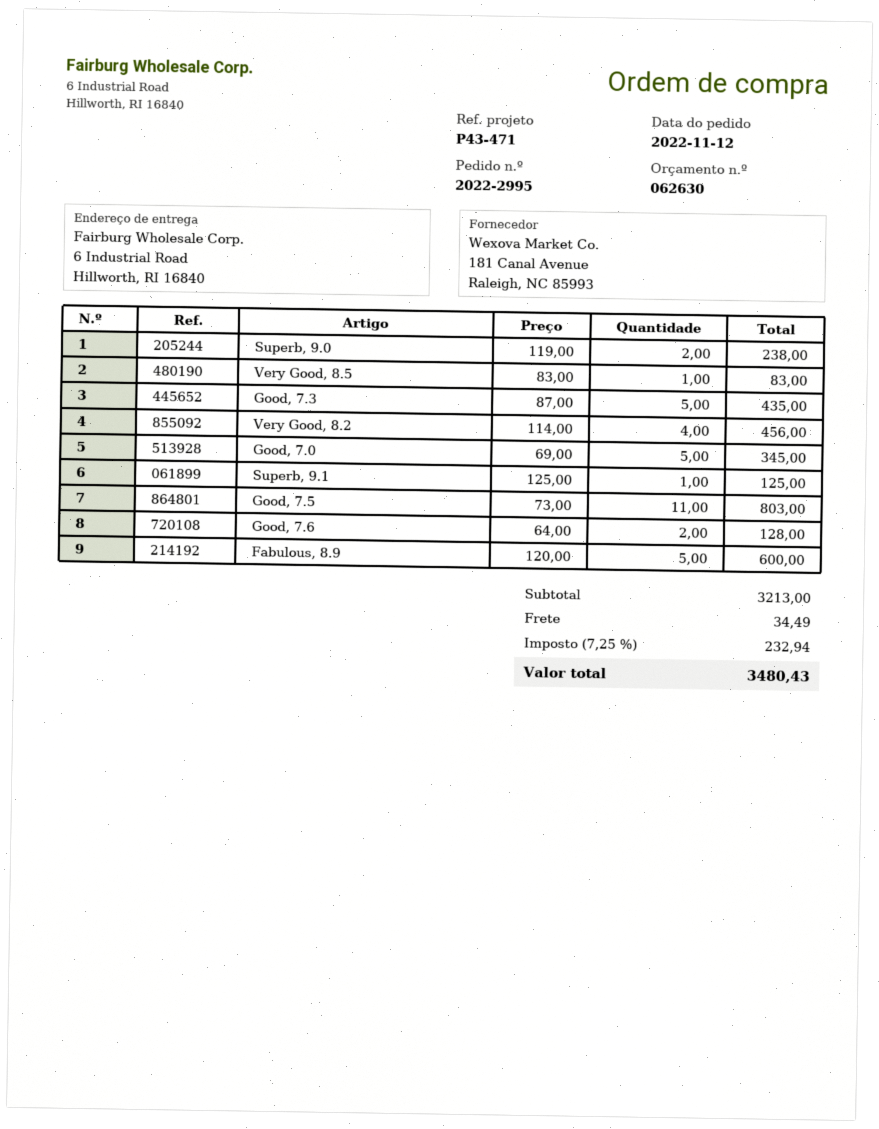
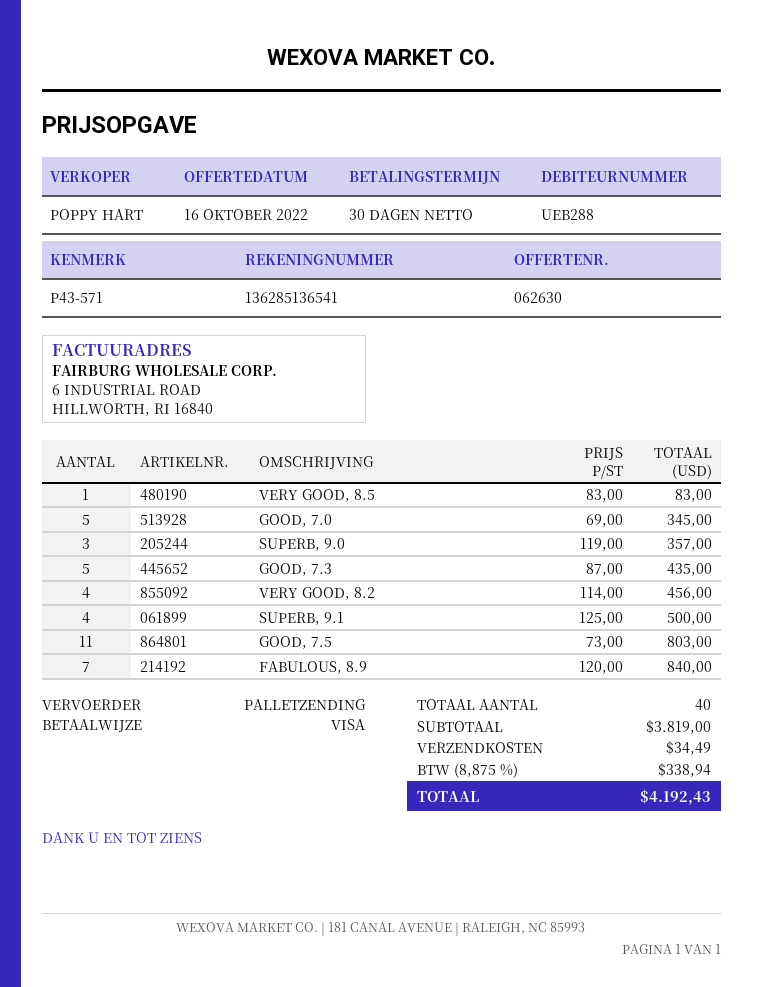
reference: P43-471 -> P43-571
Superb, 9.0: 2 x 119.00 = 238.00 -> 3 x 119.00 = 357.00
Superb, 9.1: 1 x 125.00 = 125.00 -> 4 x 125.00 = 500.00
Good, 7.6: 2 x 64.00 = 128.00 -> none
Fabulous, 8.9: 5 x 120.00 = 600.00 -> 7 x 120.00 = 840.00
subtotal: 3213.00 -> 3819.00
tax: 7.25% = 232.94 -> 8.875% = 338.94
total: 3480.43 -> 4192.43

